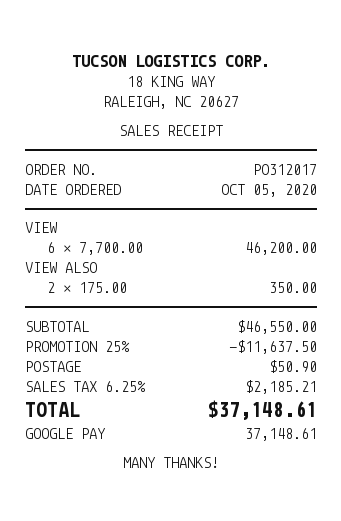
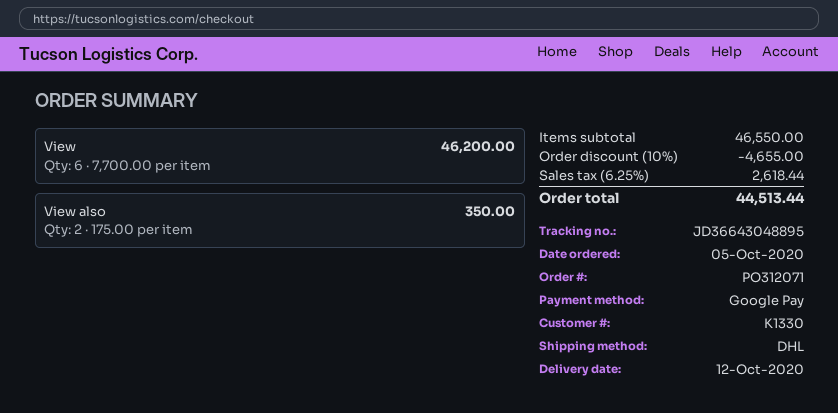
order number: PO312017 -> PO312071
discount: 25% = 11637.50 -> 10% = 4655.00
shipping: 50.90 -> none
tax: 6.25% = 2185.21 -> 6.25% = 2618.44
total: 37148.61 -> 44513.44

